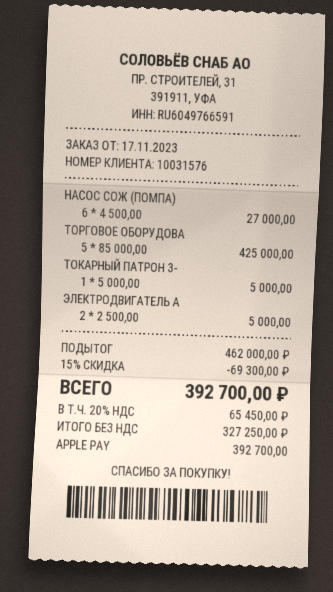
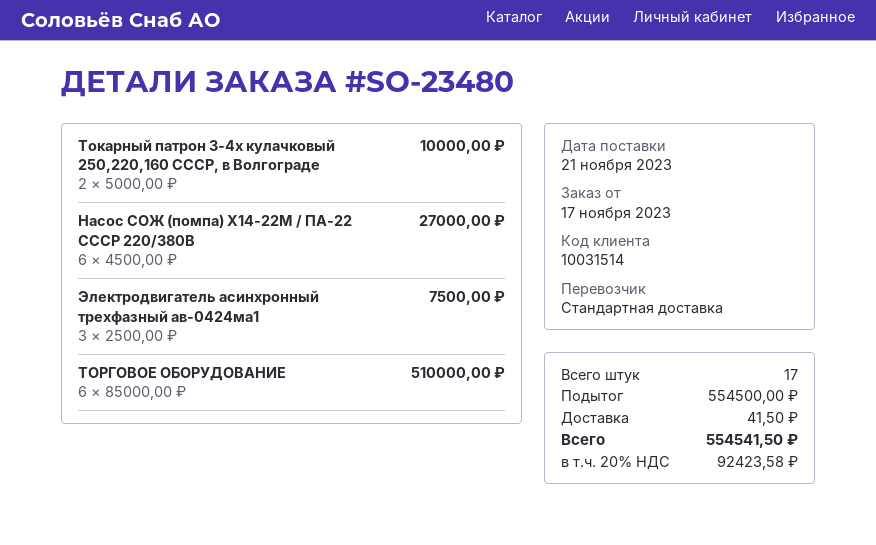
customer number: 10031576 -> 10031514
ТОРГОВОЕ ОБОРУДОВА: 5 x 85000.00 = 425000.00 -> 6 x 85000.00 = 510000.00
ТОКАРНЫЙ ПАТРОН 3-: 1 x 5000.00 = 5000.00 -> 2 x 5000.00 = 10000.00
ЭЛЕКТРОДВИГАТЕЛЬ А: 2 x 2500.00 = 5000.00 -> 3 x 2500.00 = 7500.00
subtotal: 462000.00 -> 554500.00
discount: 15% = 69300.00 -> none
shipping: none -> 41.50
tax: 20% = 65450.00 -> 20% = 92423.58
total: 392700.00 -> 554541.50

